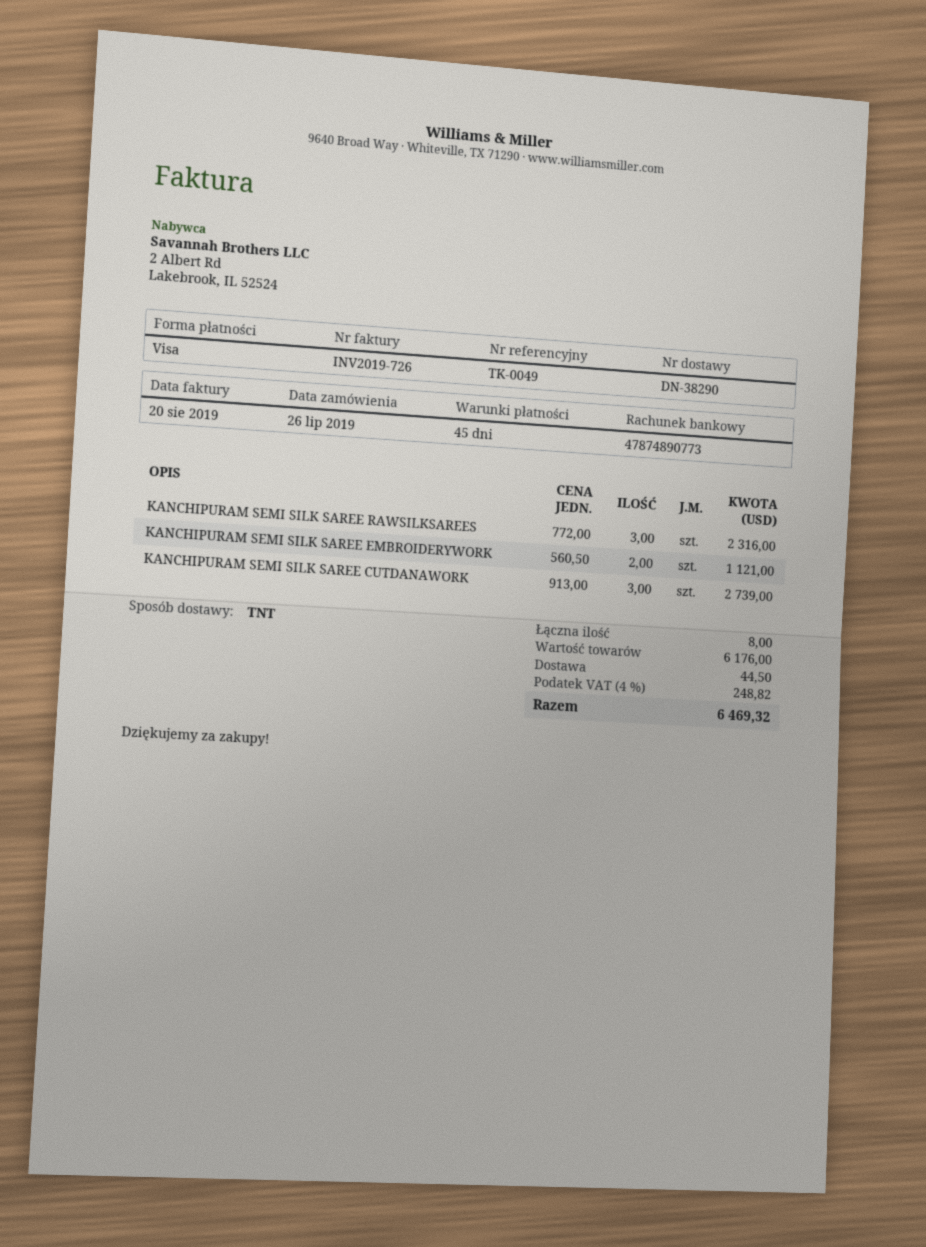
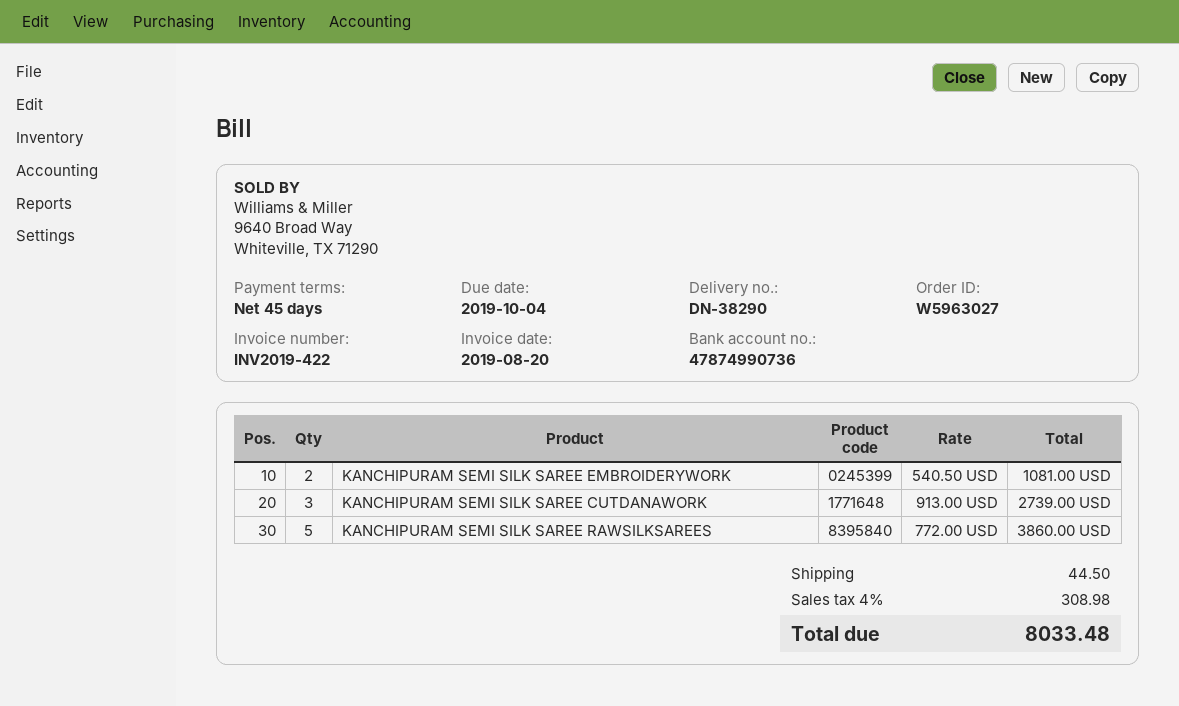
invoice number: INV2019-726 -> INV2019-422
bank account: 47874890773 -> 47874990736
KANCHIPURAM SEMI SILK SAREE RAWSILKSAREES: 3 x 772.00 = 2316.00 -> 5 x 772.00 = 3860.00
KANCHIPURAM SEMI SILK SAREE EMBROIDERYWORK: 2 x 560.50 = 1121.00 -> 2 x 540.50 = 1081.00
tax: 4% = 248.82 -> 4% = 308.98
total: 6469.32 -> 8033.48

